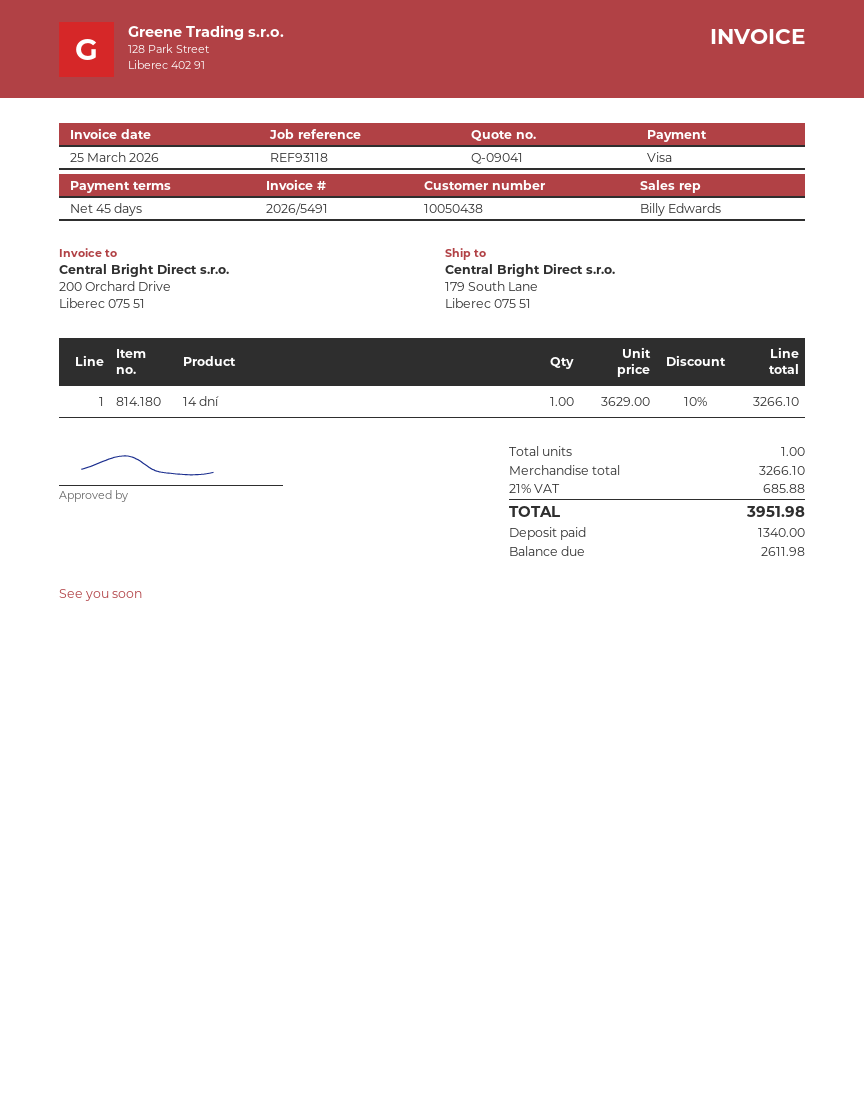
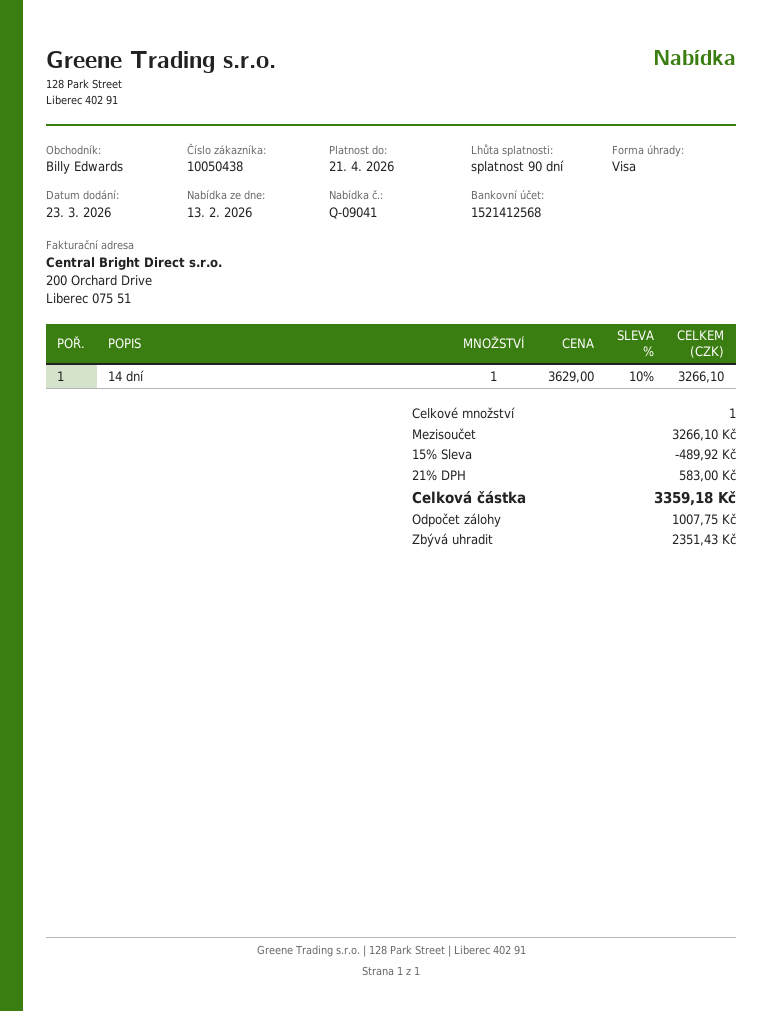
payment terms: 45 days -> 90 days
discount: none -> 15% = 489.92
tax: 21% = 685.88 -> 21% = 583.00
total: 3951.98 -> 3359.18
deposit: 1340.00 -> 1007.75
balance: 2611.98 -> 2351.43

